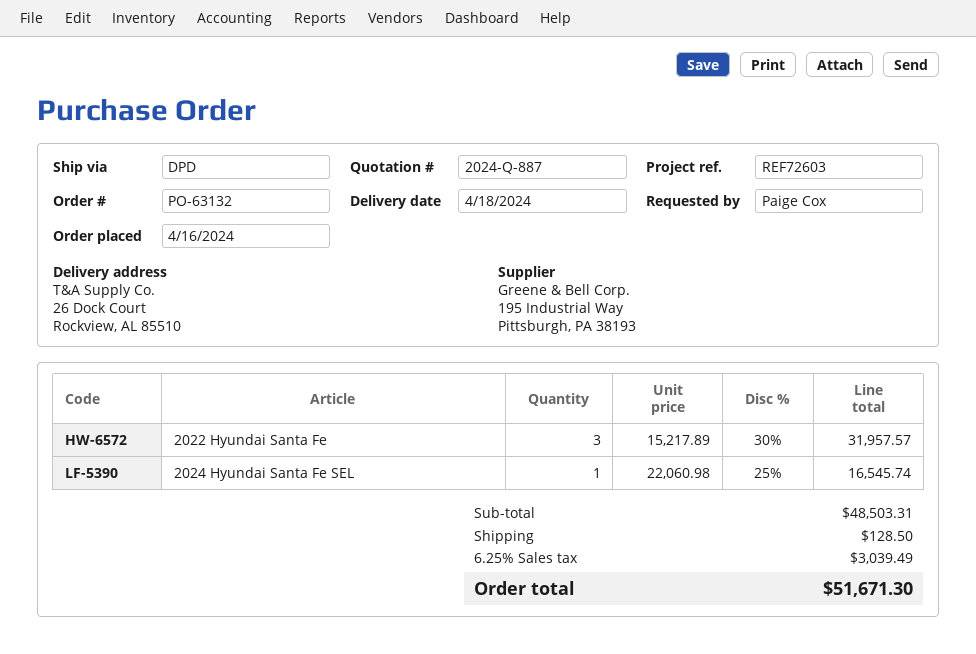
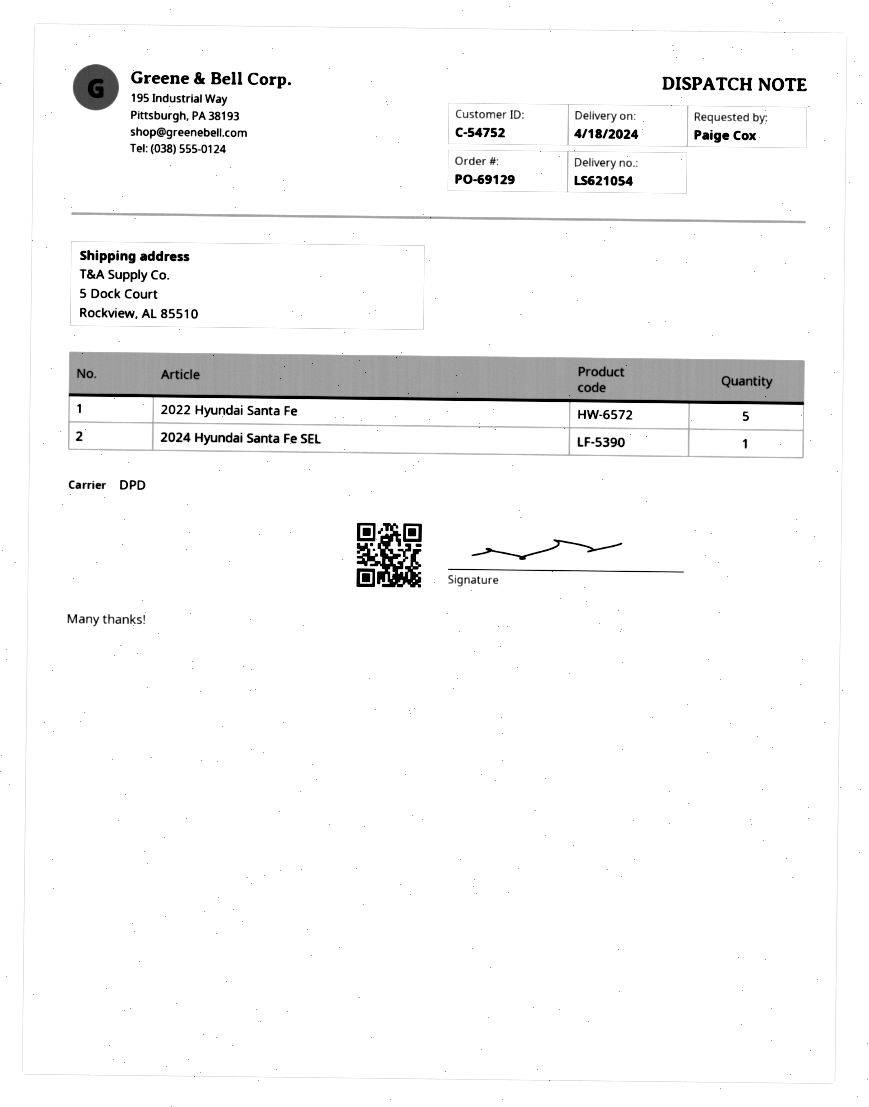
order number: PO-63132 -> PO-69129
ship to: 26 Dock Court, Rockview, AL 85510 -> 5 Dock Court, Rockview, AL 85510
2022 Hyundai Santa Fe: 3 -> 5

